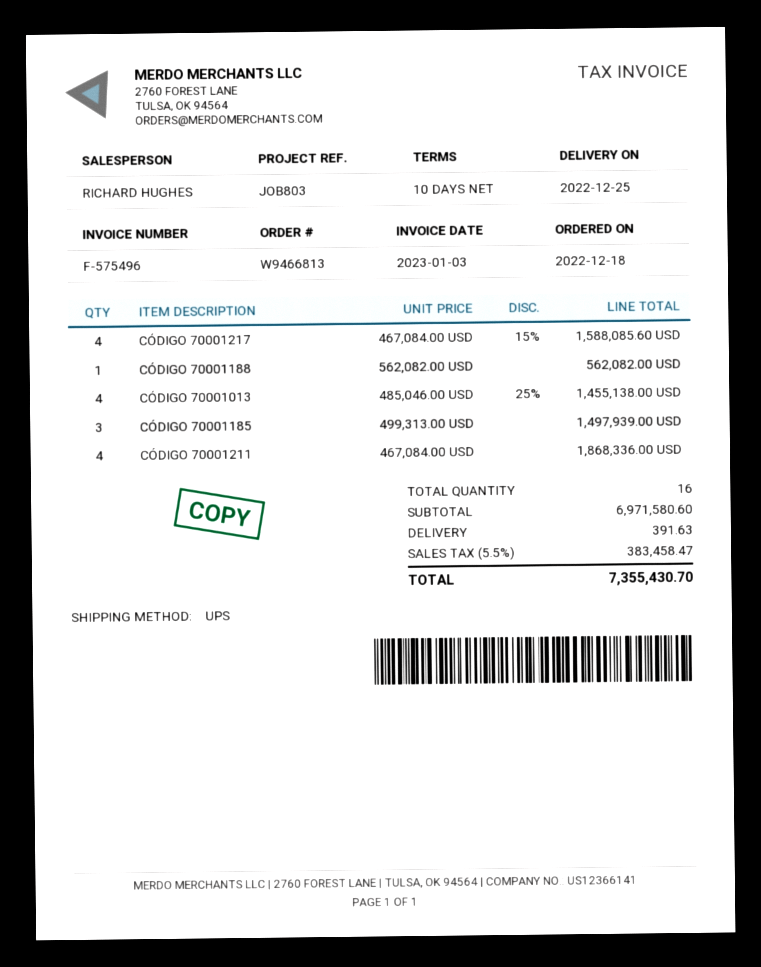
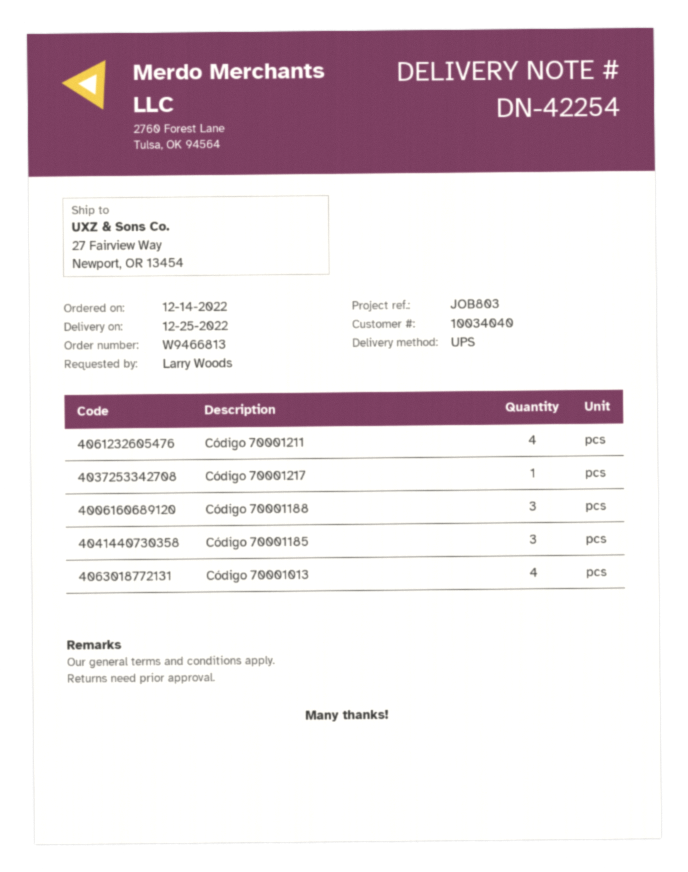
order date: 2022-12-18 -> 2022-12-14
CÓDIGO 70001217: 4 -> 1
CÓDIGO 70001188: 1 -> 3

